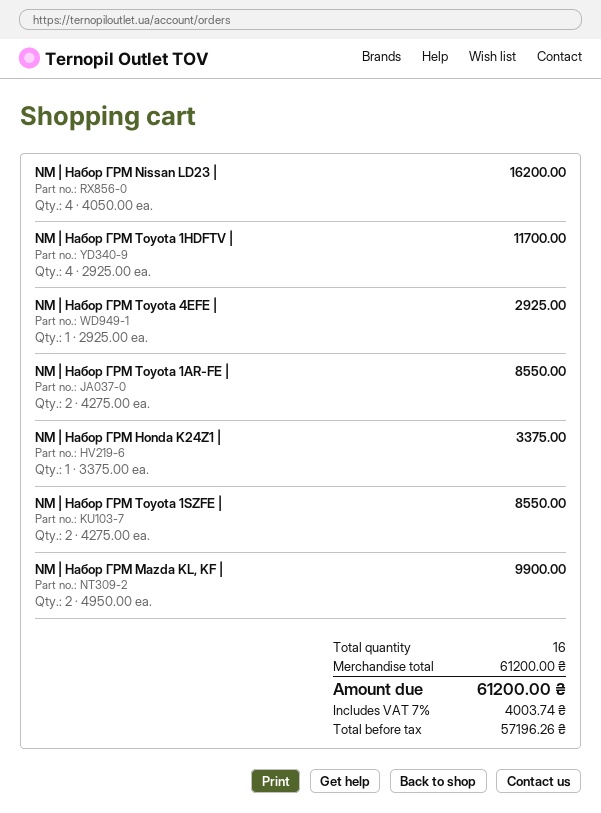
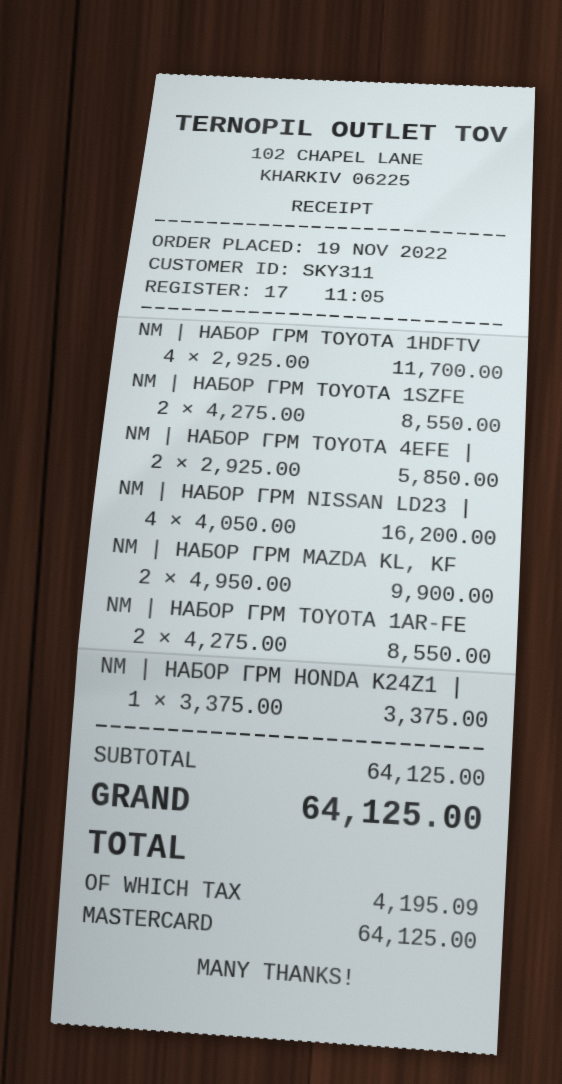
NM | Набор ГРМ Toyota 4EFE |: 1 x 2925.00 = 2925.00 -> 2 x 2925.00 = 5850.00
subtotal: 61200.00 -> 64125.00
tax: 4003.74 -> 4195.09
total: 61200.00 -> 64125.00

